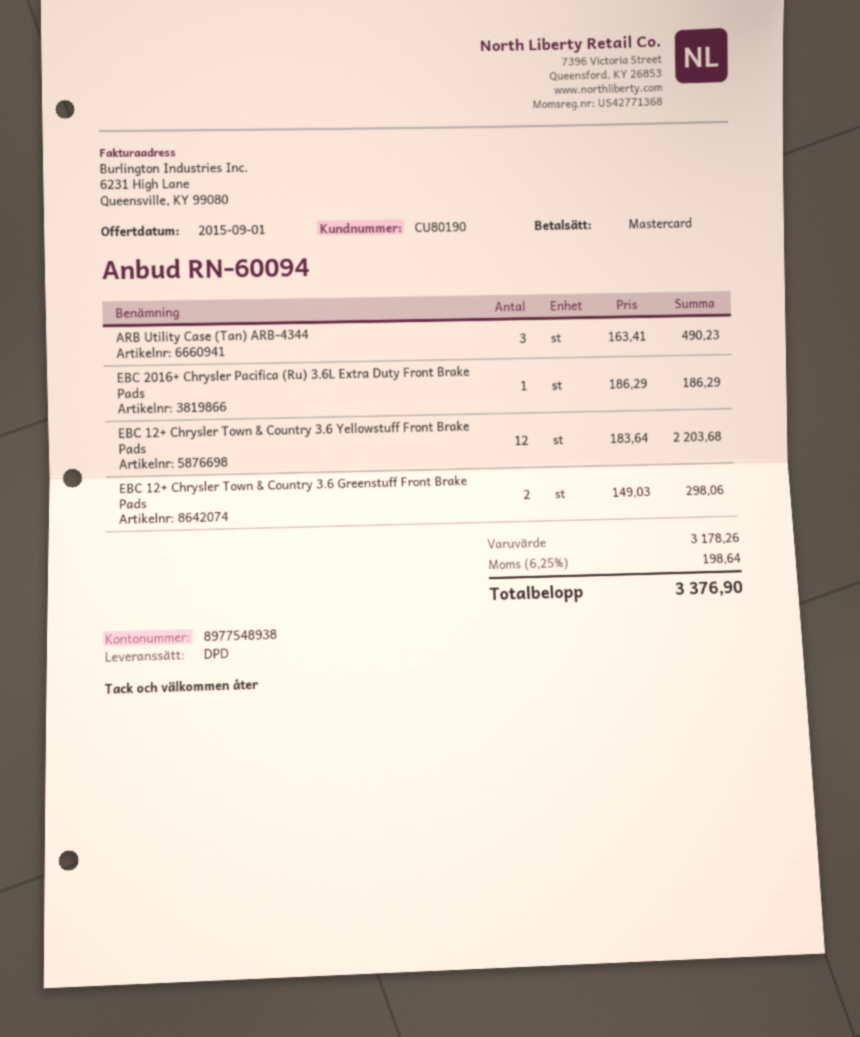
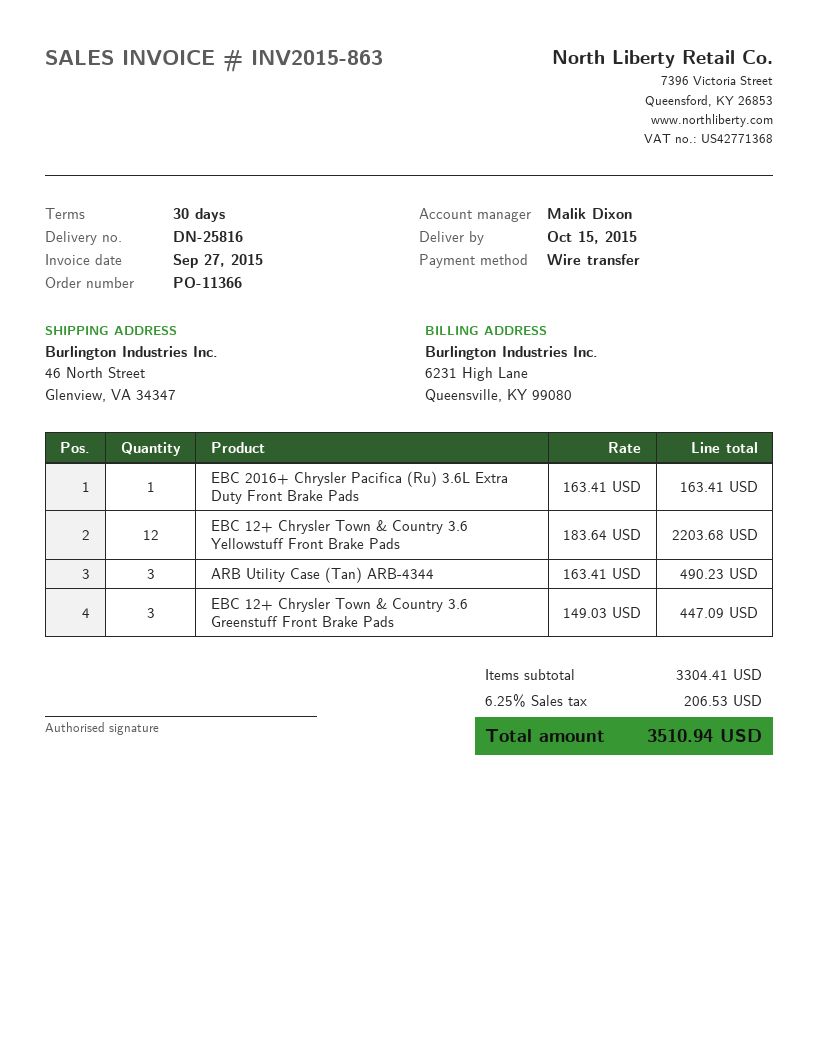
payment method: Mastercard -> bank transfer
EBC 2016+ Chrysler Pacifica (Ru) 3.6L Extra Duty Front Brake Pads: 1 x 186.29 = 186.29 -> 1 x 163.41 = 163.41
EBC 12+ Chrysler Town & Country 3.6 Greenstuff Front Brake Pads: 2 x 149.03 = 298.06 -> 3 x 149.03 = 447.09
subtotal: 3178.26 -> 3304.41
tax: 6.25% = 198.64 -> 6.25% = 206.53
total: 3376.90 -> 3510.94

